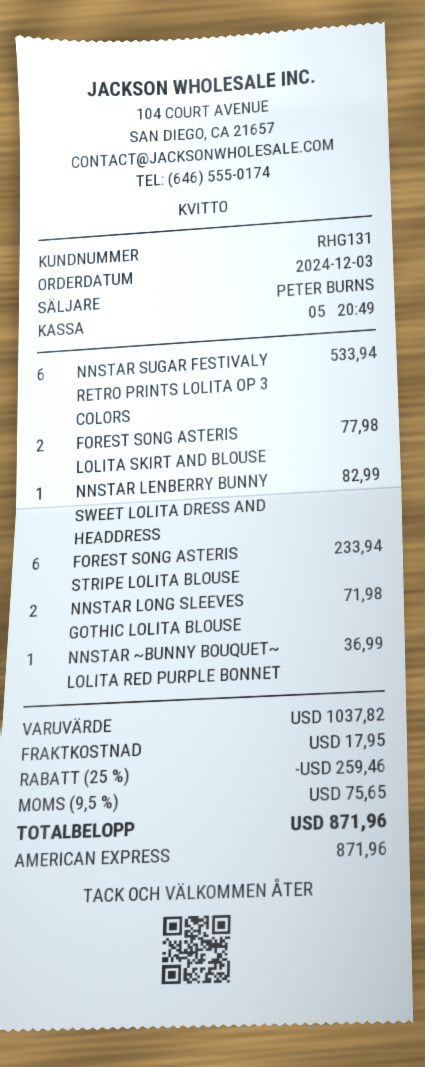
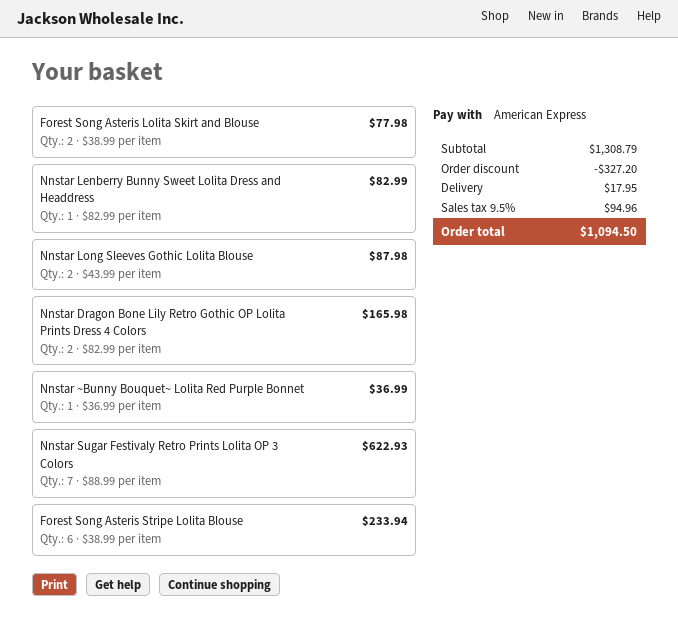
NNSTAR SUGAR FESTIVALY RETRO PRINTS LOLITA OP 3 COLORS: 6 for 533.94 -> 7 for 622.93
NNSTAR LONG SLEEVES GOTHIC LOLITA BLOUSE: 2 for 71.98 -> 2 for 87.98
Nnstar Dragon Bone Lily Retro Gothic OP Lolita Prints Dress 4 Colors: none -> 2 for 165.98
subtotal: 1037.82 -> 1308.79
discount: 259.46 -> 327.20
tax: 9.5% = 75.65 -> 9.5% = 94.96
total: 871.96 -> 1094.50

